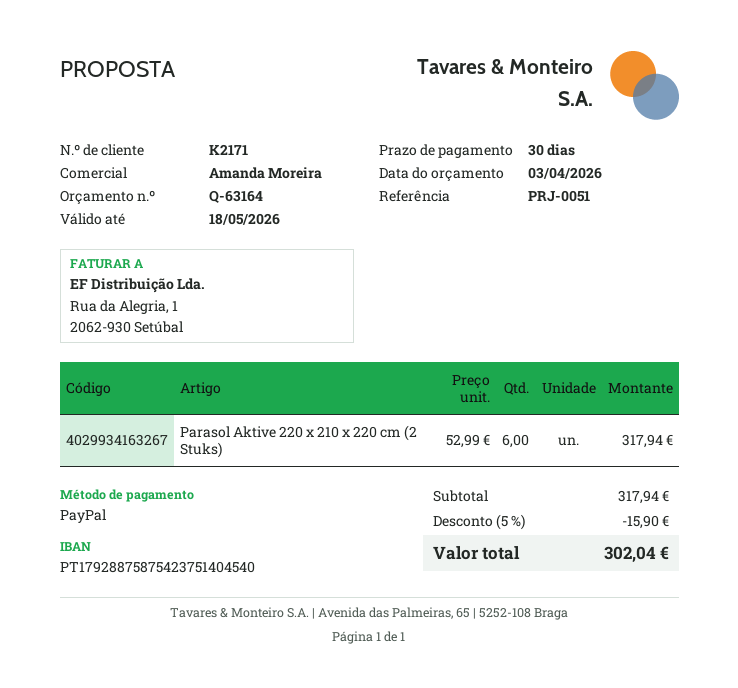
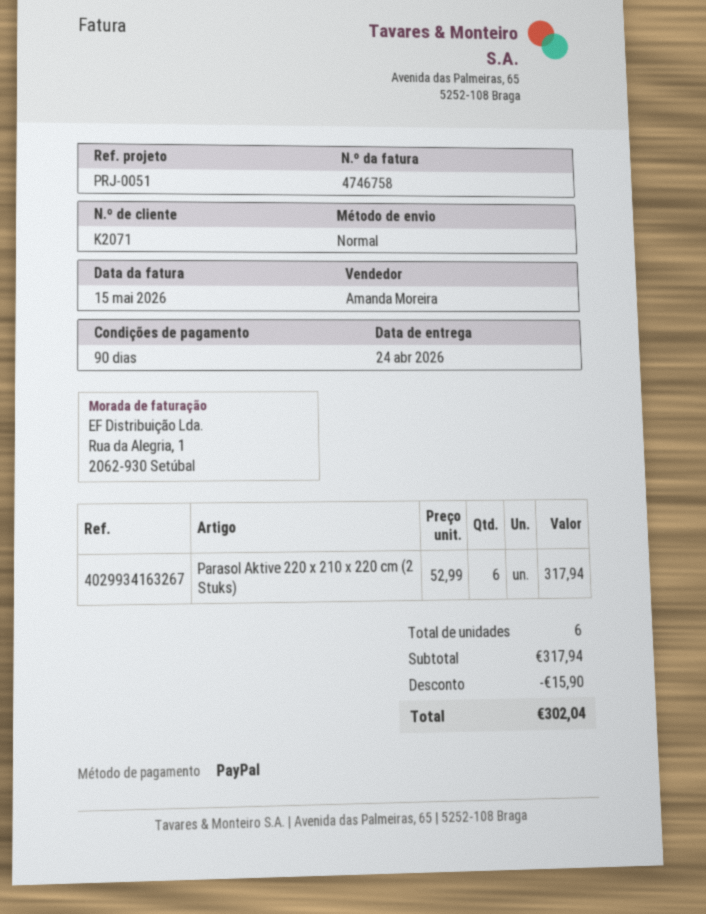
payment terms: 30 days -> 90 days
customer number: K2171 -> K2071

